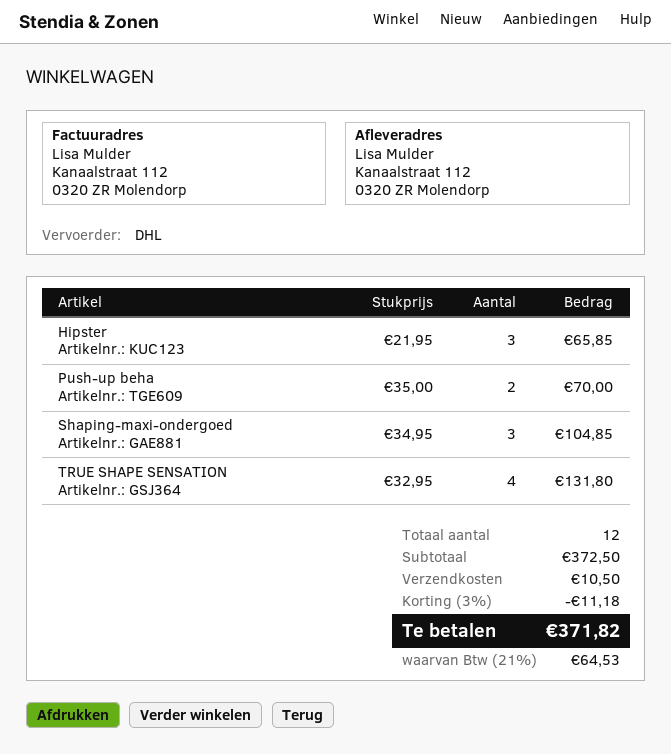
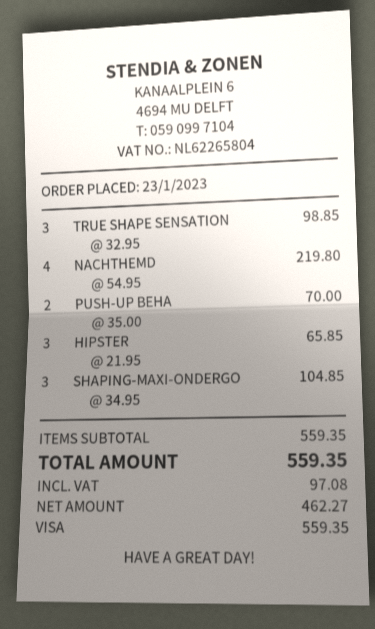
TRUE SHAPE SENSATION: 4 x 32.95 = 131.80 -> 3 x 32.95 = 98.85
NACHTHEMD: none -> 4 x 54.95 = 219.80
subtotal: 372.50 -> 559.35
discount: 3% = 11.18 -> none
shipping: 10.50 -> none
tax: 64.53 -> 97.08
total: 371.82 -> 559.35

